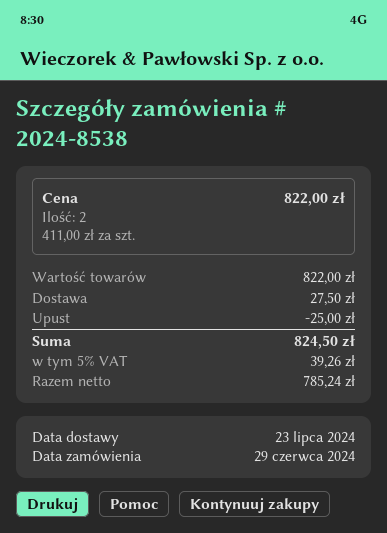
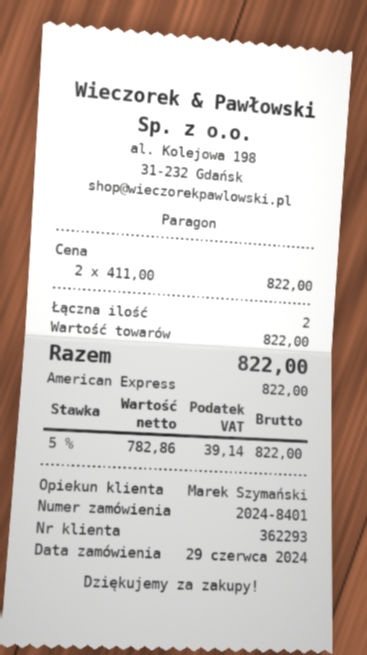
order number: 2024-8538 -> 2024-8401
discount: 25.00 -> none
shipping: 27.50 -> none
net: 785.24 -> 782.86
tax: 5% = 39.26 -> 5% = 39.14
total: 824.50 -> 822.00

